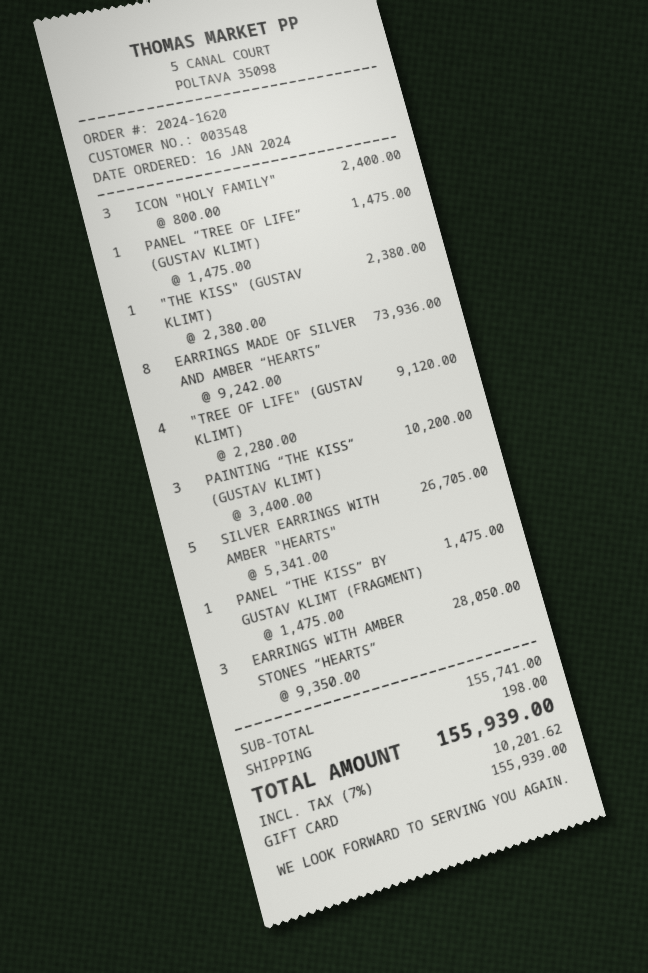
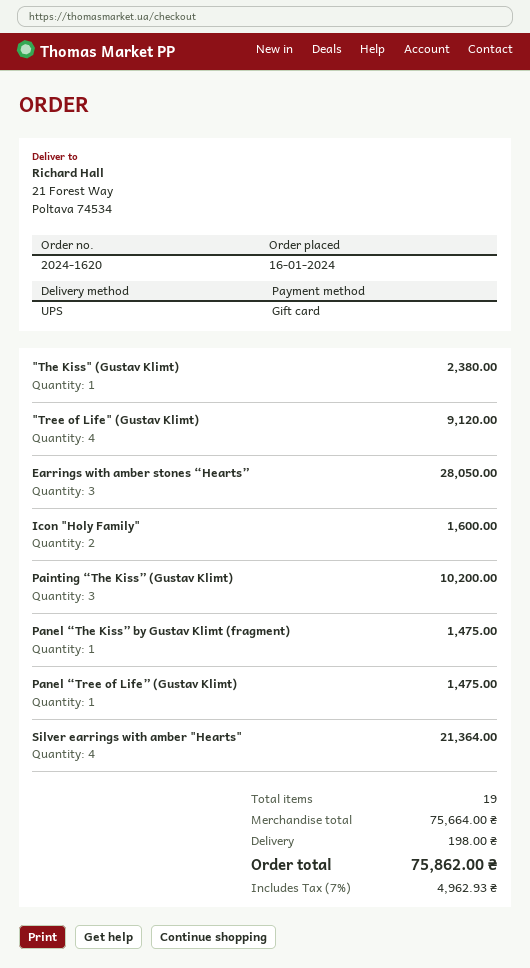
ICON "HOLY FAMILY": 3 for 2400.00 -> 2 for 1600.00
EARRINGS MADE OF SILVER AND AMBER “HEARTS”: 8 for 73936.00 -> none
SILVER EARRINGS WITH AMBER "HEARTS": 5 for 26705.00 -> 4 for 21364.00
subtotal: 155741.00 -> 75664.00
tax: 7% = 10201.62 -> 7% = 4962.93
total: 155939.00 -> 75862.00

